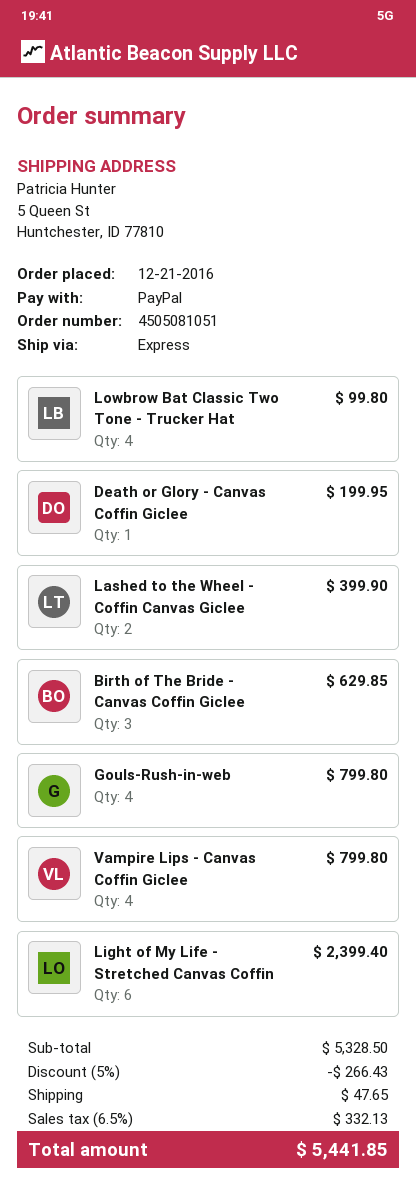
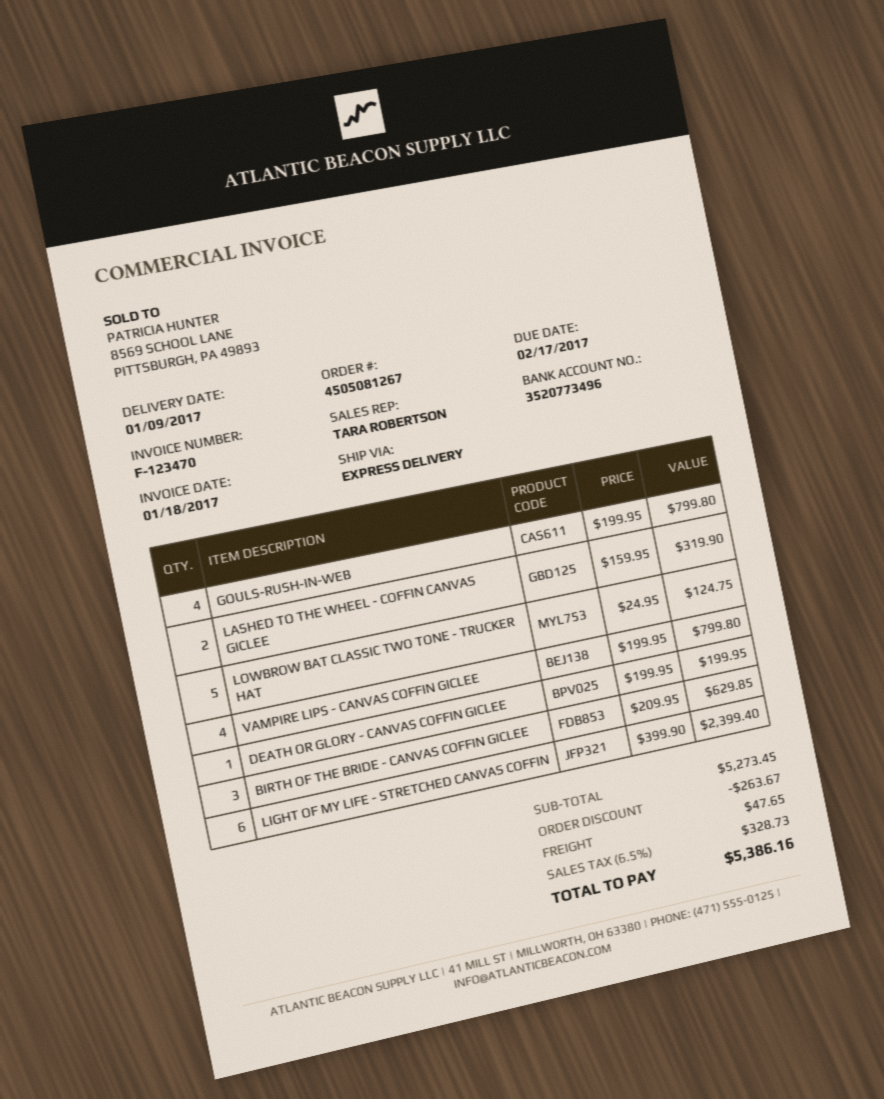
order number: 4505081051 -> 4505081267
Lowbrow Bat Classic Two Tone - Trucker Hat: 4 for 99.80 -> 5 for 124.75
Lashed to the Wheel - Coffin Canvas Giclee: 2 for 399.90 -> 2 for 319.90
subtotal: 5328.50 -> 5273.45
discount: 266.43 -> 263.67
tax: 6.5% = 332.13 -> 6.5% = 328.73
total: 5441.85 -> 5386.16

